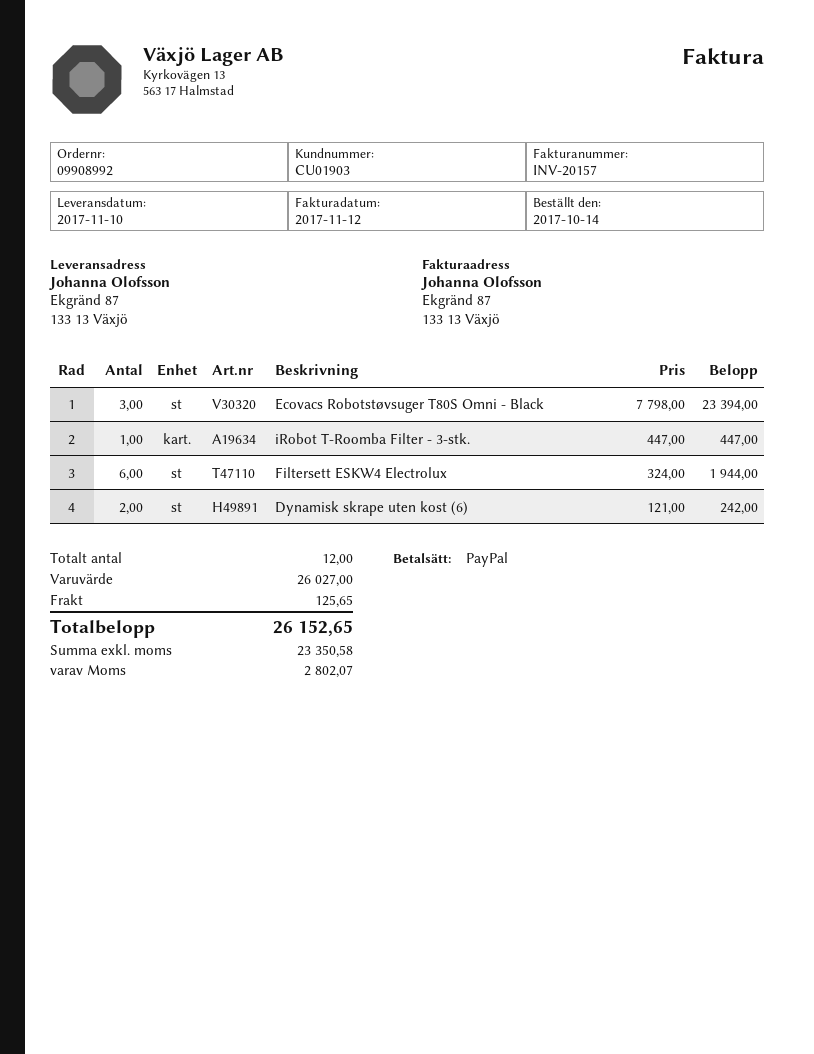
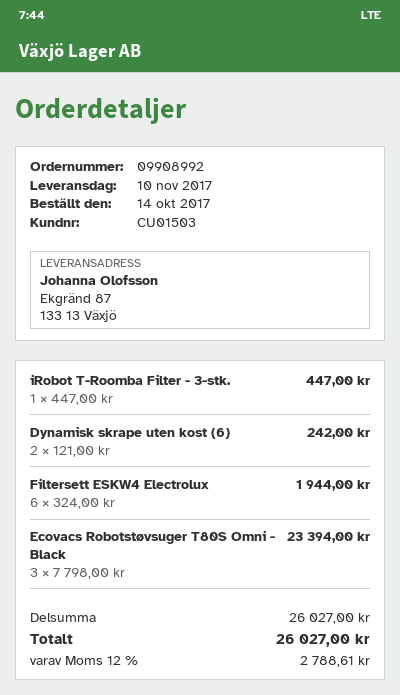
customer number: CU01903 -> CU01503
shipping: 125.65 -> none
tax: 2802.07 -> 2788.61
total: 26152.65 -> 26027.00

